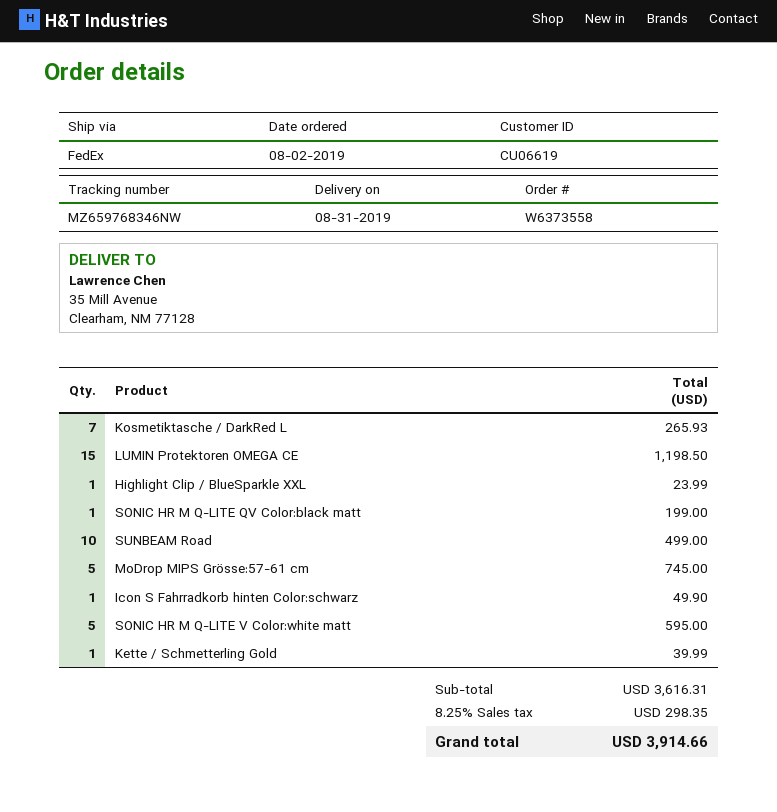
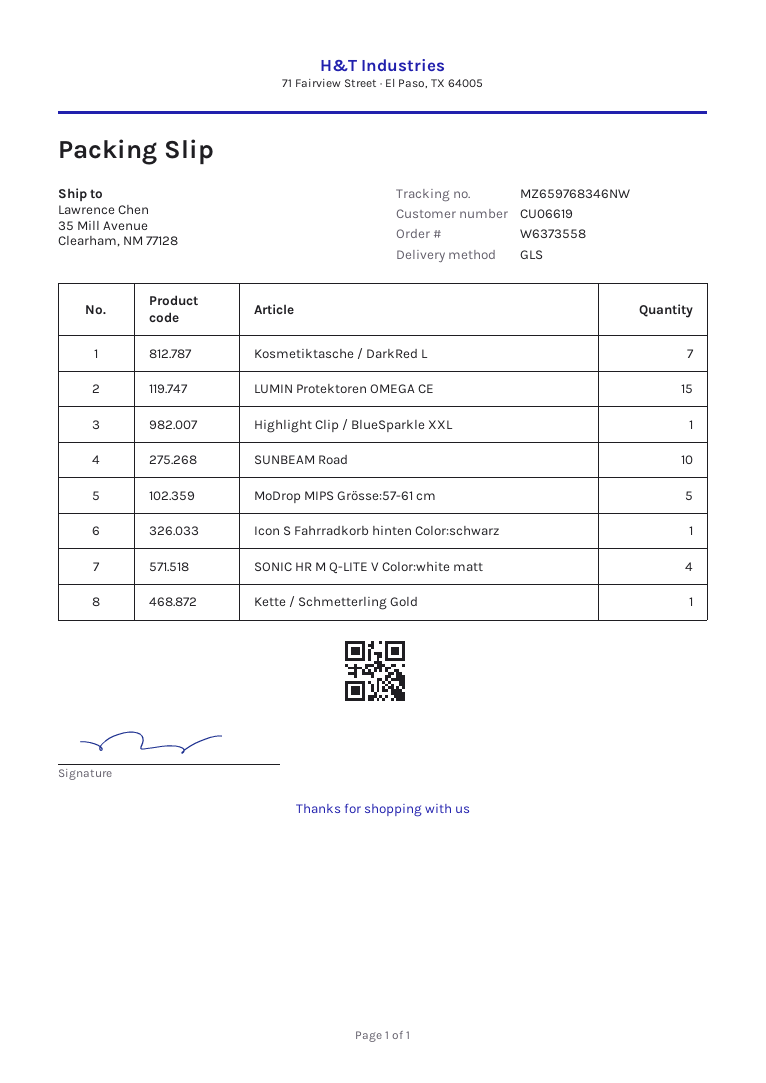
shipping method: FedEx -> GLS
SONIC HR M Q-LITE QV Color:black matt: 1 -> none
SONIC HR M Q-LITE V Color:white matt: 5 -> 4

